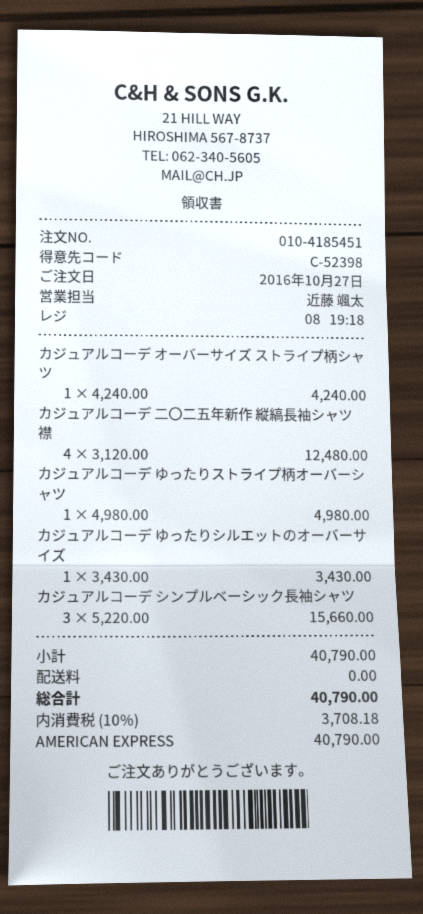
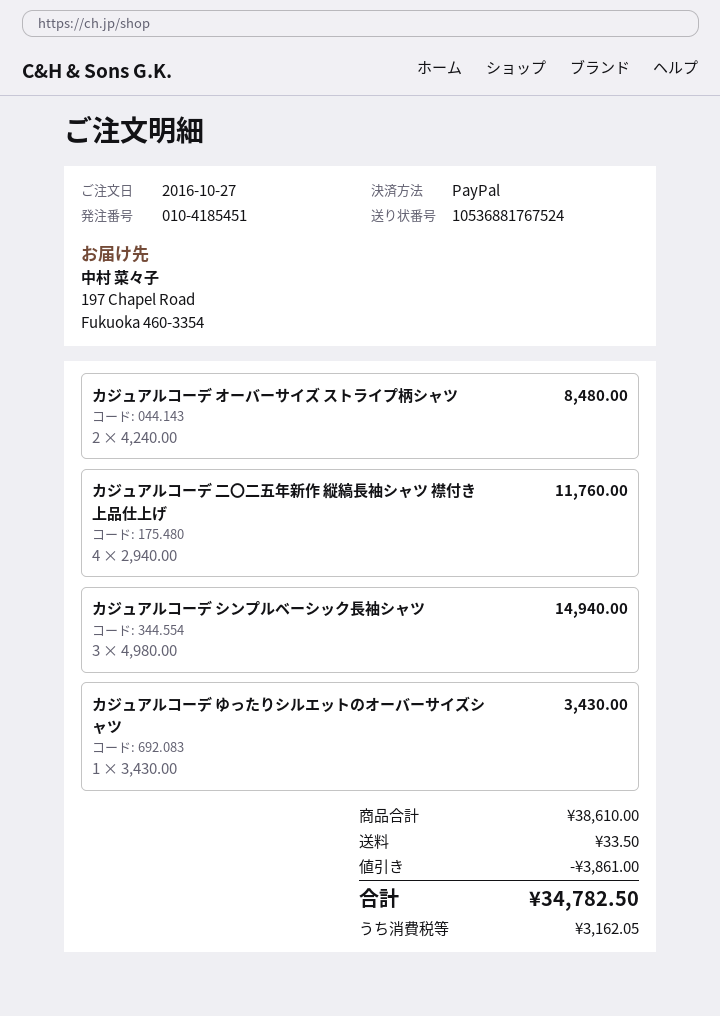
payment method: American Express -> PayPal
カジュアルコーデ オーバーサイズ ストライプ柄シャツ: 1 x 4240.00 = 4240.00 -> 2 x 4240.00 = 8480.00
カジュアルコーデ 二〇二五年新作 縦縞長袖シャツ 襟: 4 x 3120.00 = 12480.00 -> 4 x 2940.00 = 11760.00
カジュアルコーデ ゆったりストライプ柄オーバーシャツ: 1 x 4980.00 = 4980.00 -> none
カジュアルコーデ シンプルベーシック長袖シャツ: 3 x 5220.00 = 15660.00 -> 3 x 4980.00 = 14940.00
subtotal: 40790.00 -> 38610.00
discount: none -> 3861.00
shipping: 0.00 -> 33.50
tax: 3708.18 -> 3162.05
total: 40790.00 -> 34782.50

